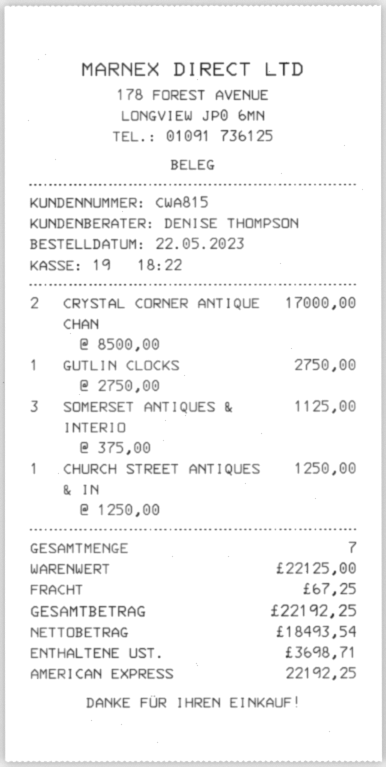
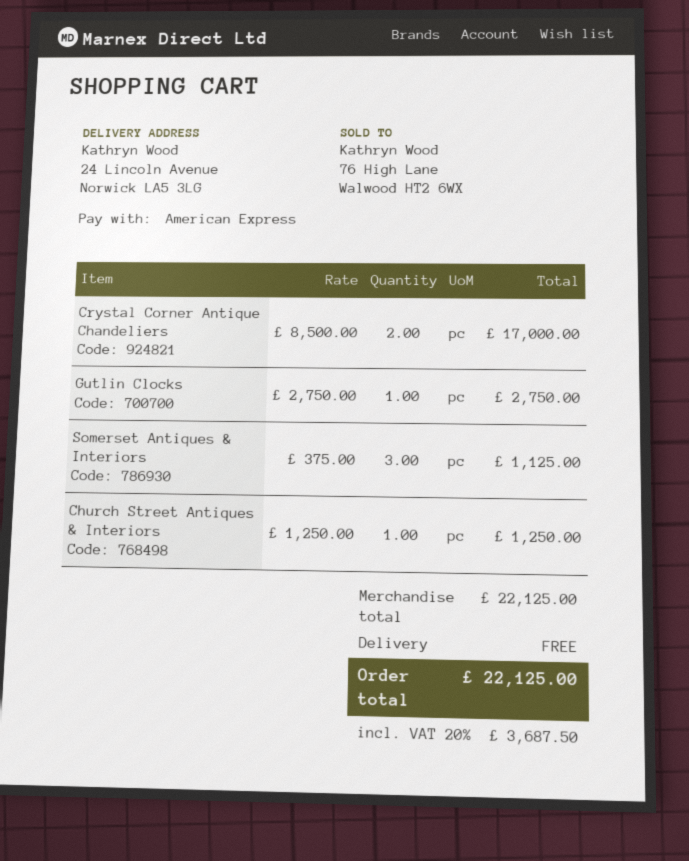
shipping: 67.25 -> 0.00
tax: 3698.71 -> 3687.50
total: 22192.25 -> 22125.00

